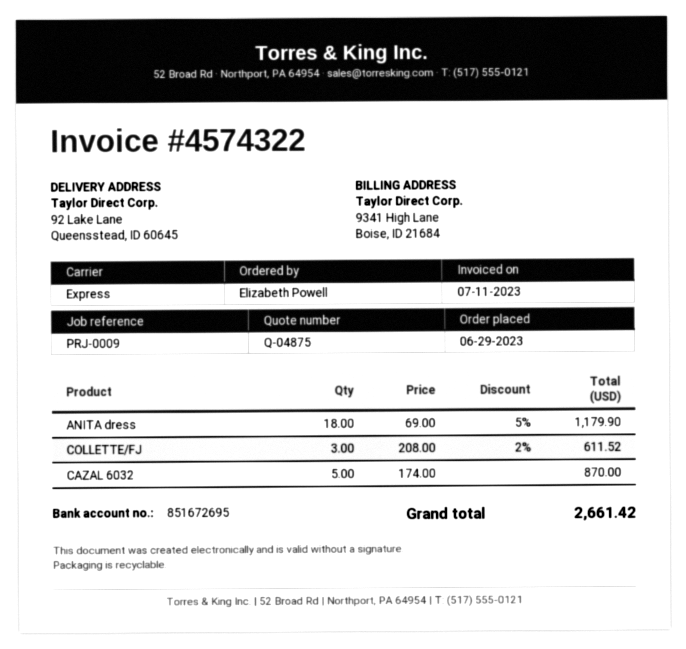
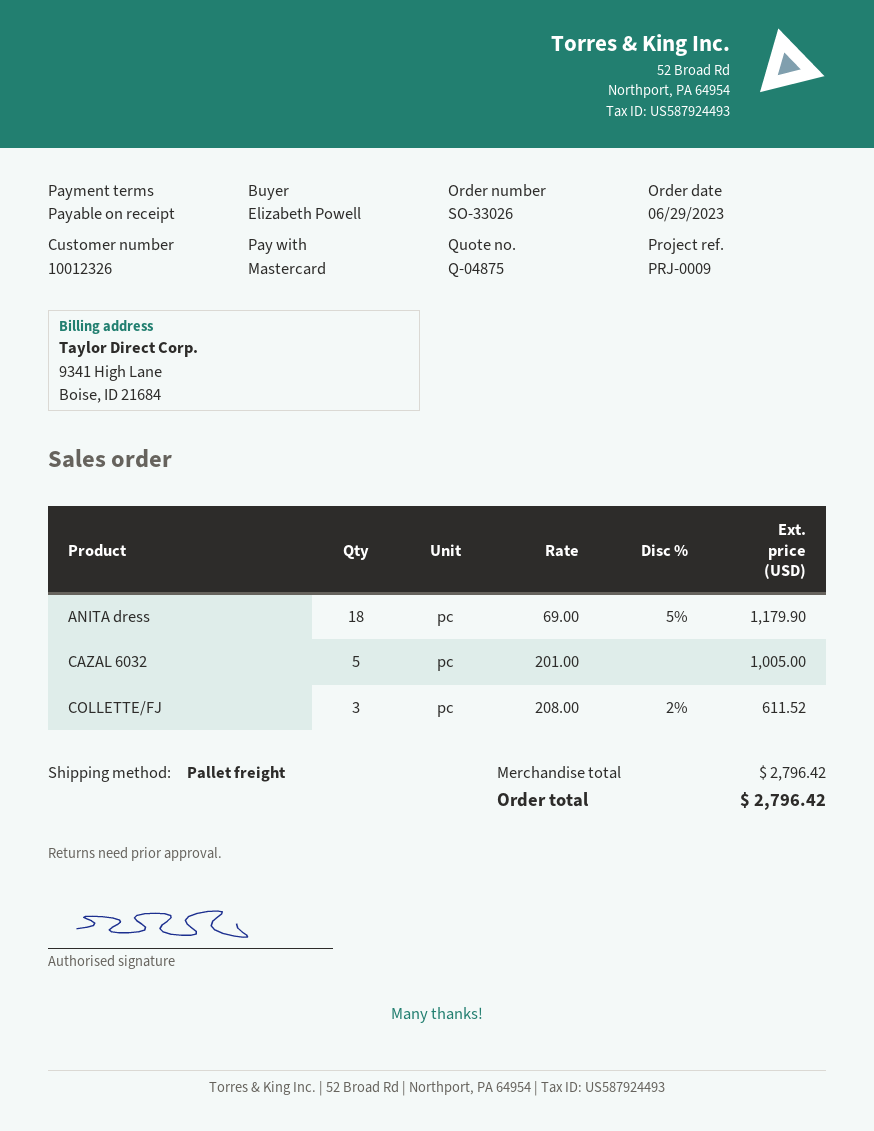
shipping method: express -> pallet freight
CAZAL 6032: 5 x 174.00 = 870.00 -> 5 x 201.00 = 1005.00
total: 2661.42 -> 2796.42

